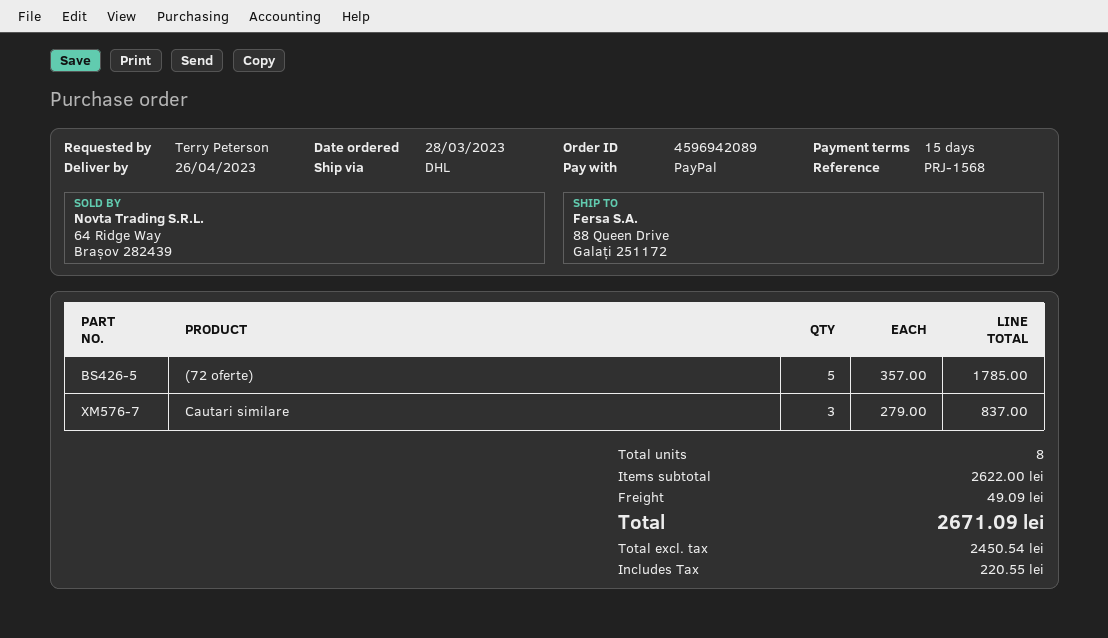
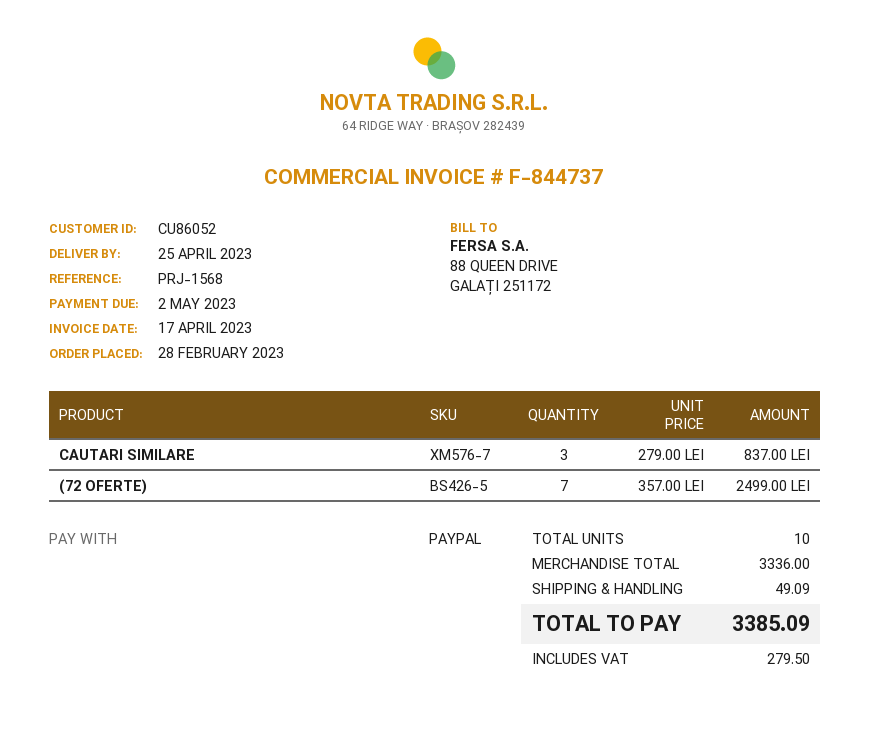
order date: 2023-03-28 -> 2023-02-28
delivery date: 2023-04-26 -> 2023-04-25
(72 oferte): 5 x 357.00 = 1785.00 -> 7 x 357.00 = 2499.00
total quantity: 8 -> 10
subtotal: 2622.00 -> 3336.00
tax: 220.55 -> 279.50
total: 2671.09 -> 3385.09

